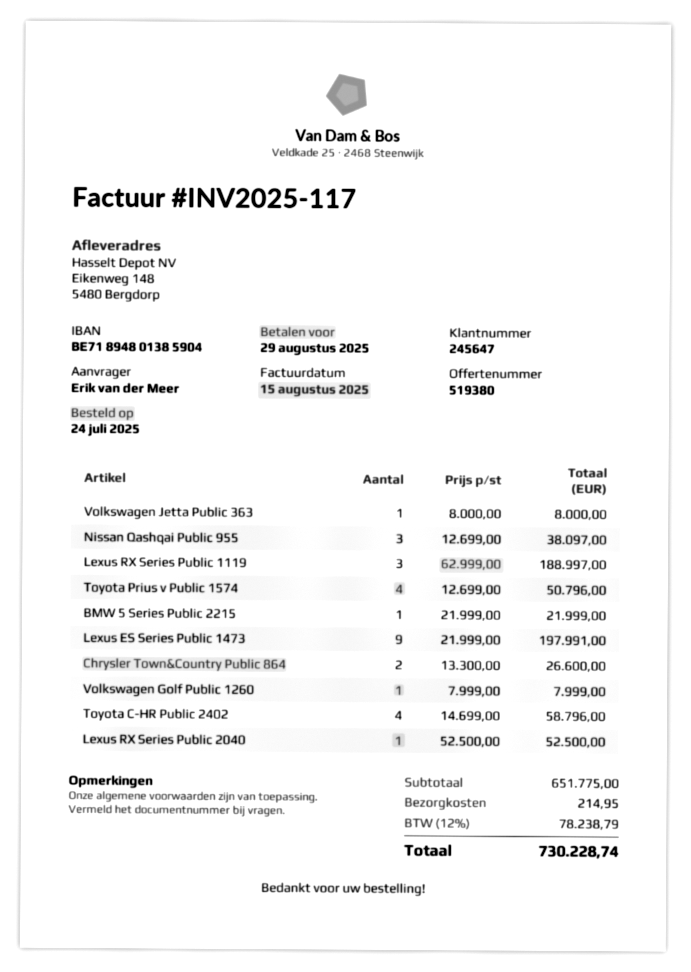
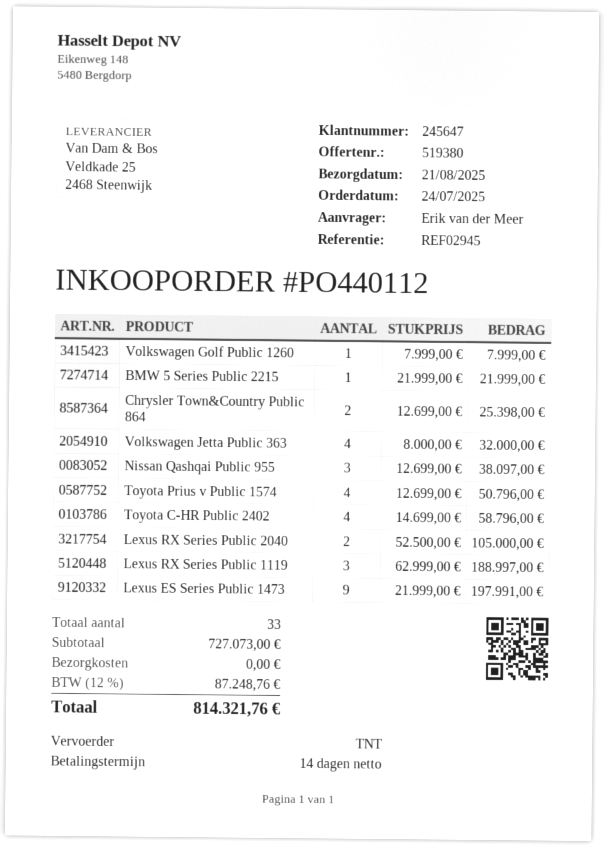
Volkswagen Jetta Public 363: 1 x 8000.00 = 8000.00 -> 4 x 8000.00 = 32000.00
Chrysler Town&Country Public 864: 2 x 13300.00 = 26600.00 -> 2 x 12699.00 = 25398.00
Lexus RX Series Public 2040: 1 x 52500.00 = 52500.00 -> 2 x 52500.00 = 105000.00
subtotal: 651775.00 -> 727073.00
shipping: 214.95 -> 0.00
tax: 12% = 78238.79 -> 12% = 87248.76
total: 730228.74 -> 814321.76

